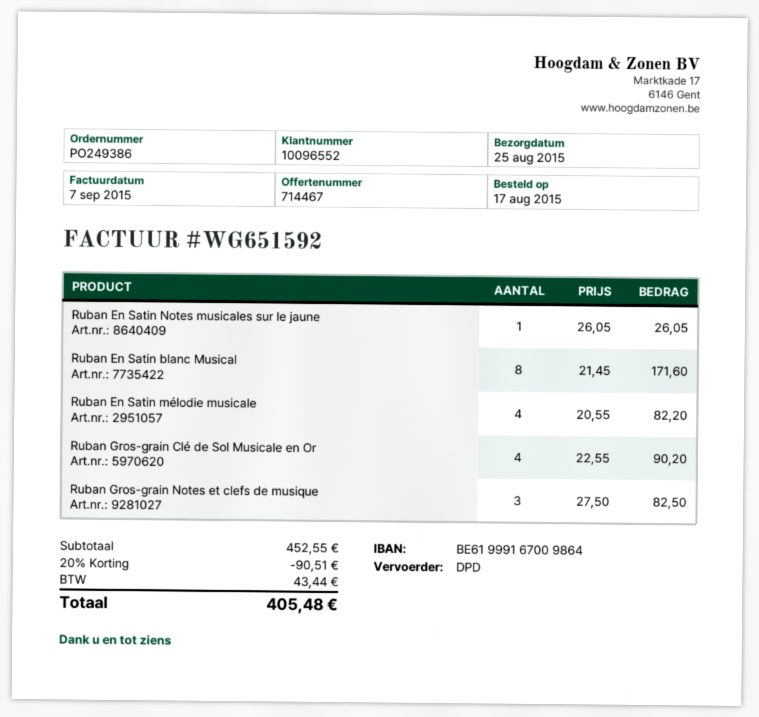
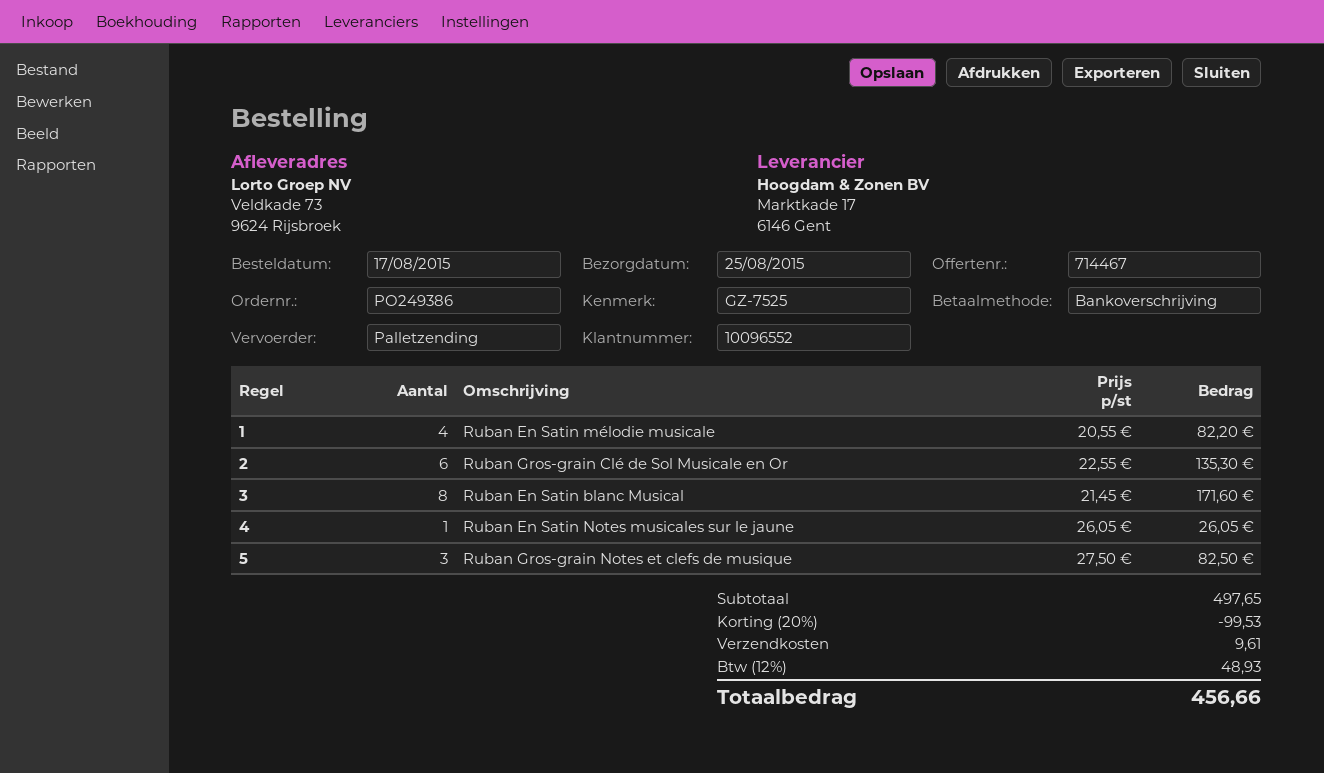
shipping method: DPD -> pallet freight
Ruban Gros-grain Clé de Sol Musicale en Or: 4 x 22.55 = 90.20 -> 6 x 22.55 = 135.30
subtotal: 452.55 -> 497.65
discount: 20% = 90.51 -> 20% = 99.53
shipping: none -> 9.61
tax: 43.44 -> 48.93
total: 405.48 -> 456.66

